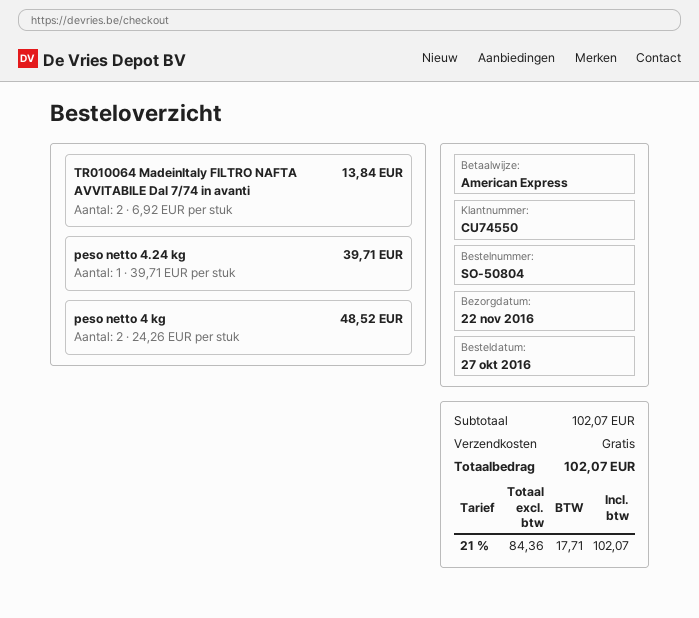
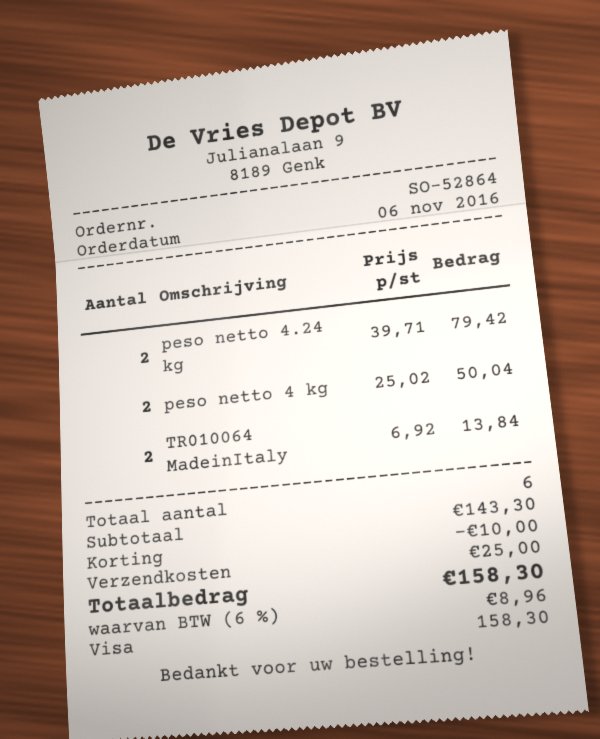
order number: SO-50804 -> SO-52864
order date: 2016-10-27 -> 2016-11-06
payment method: American Express -> Visa
peso netto 4.24 kg: 1 x 39.71 = 39.71 -> 2 x 39.71 = 79.42
peso netto 4 kg: 2 x 24.26 = 48.52 -> 2 x 25.02 = 50.04
subtotal: 102.07 -> 143.30
discount: none -> 10.00
shipping: 0.00 -> 25.00
tax: 21% = 17.71 -> 6% = 8.96
total: 102.07 -> 158.30

